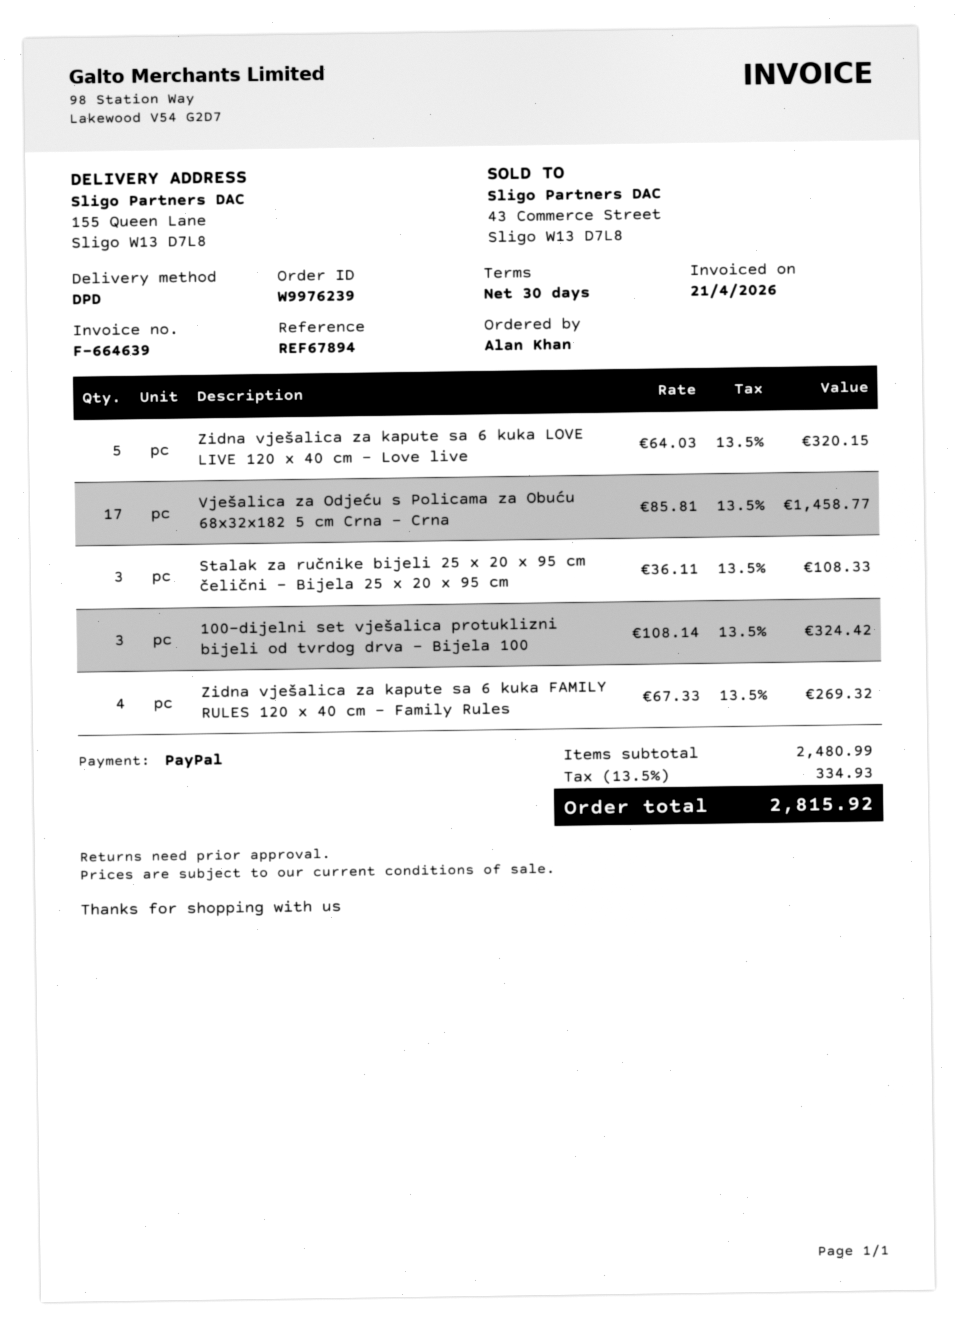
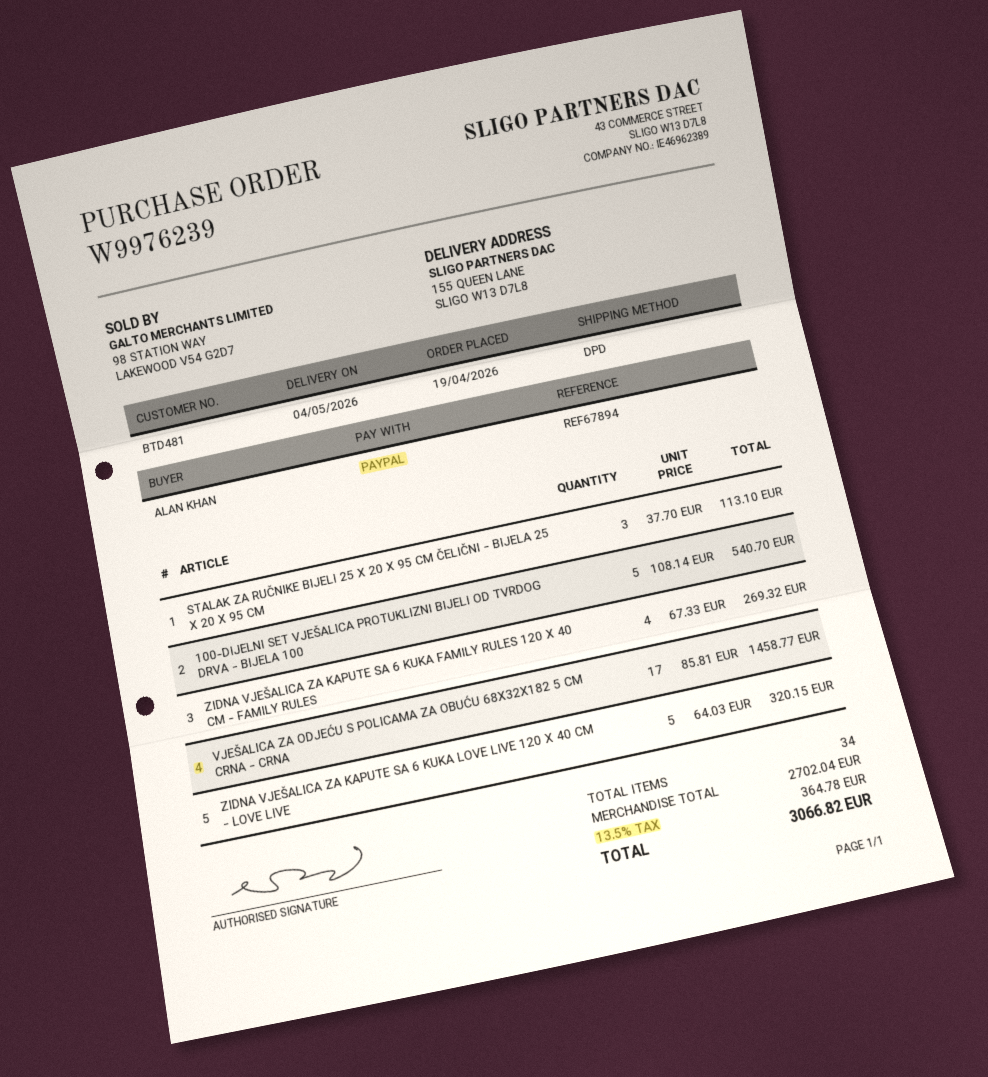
Stalak za ručnike bijeli 25 x 20 x 95 cm čelični - Bijela 25 x 20 x 95 cm: 3 x 36.11 = 108.33 -> 3 x 37.70 = 113.10
100-dijelni set vješalica protuklizni bijeli od tvrdog drva - Bijela 100: 3 x 108.14 = 324.42 -> 5 x 108.14 = 540.70
subtotal: 2480.99 -> 2702.04
tax: 13.5% = 334.93 -> 13.5% = 364.78
total: 2815.92 -> 3066.82

